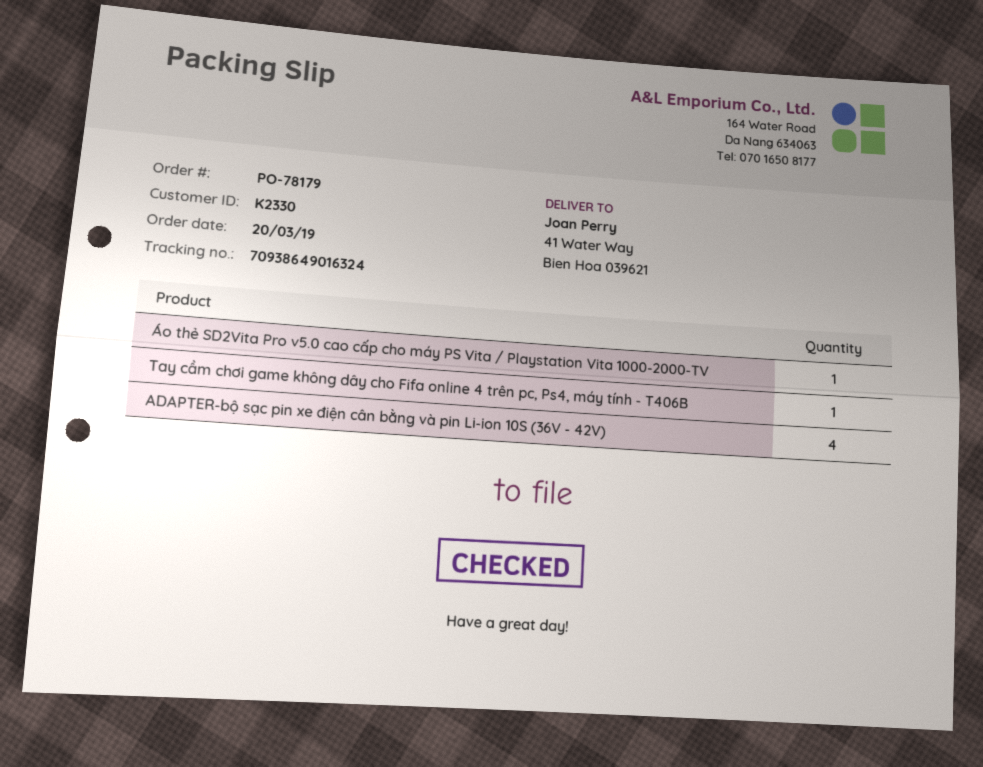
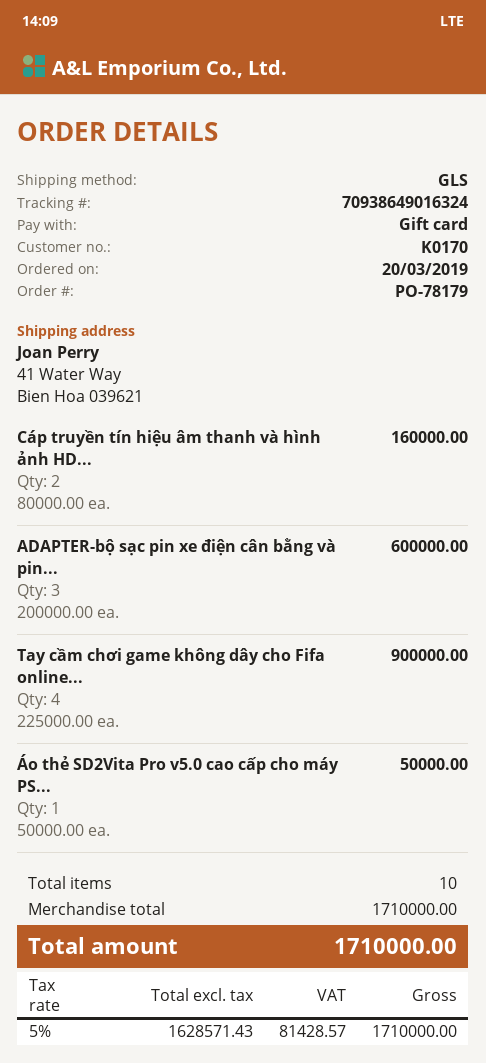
customer number: K2330 -> K0170
Tay cầm chơi game không dây cho Fifa online 4 trên pc, Ps4, máy tính - T406B: 1 -> 4
ADAPTER-bộ sạc pin xe điện cân bằng và pin Li-ion 10S (36V - 42V): 4 -> 3
Cáp truyền tín hiệu âm thanh và hình ảnh HD...: none -> 2

